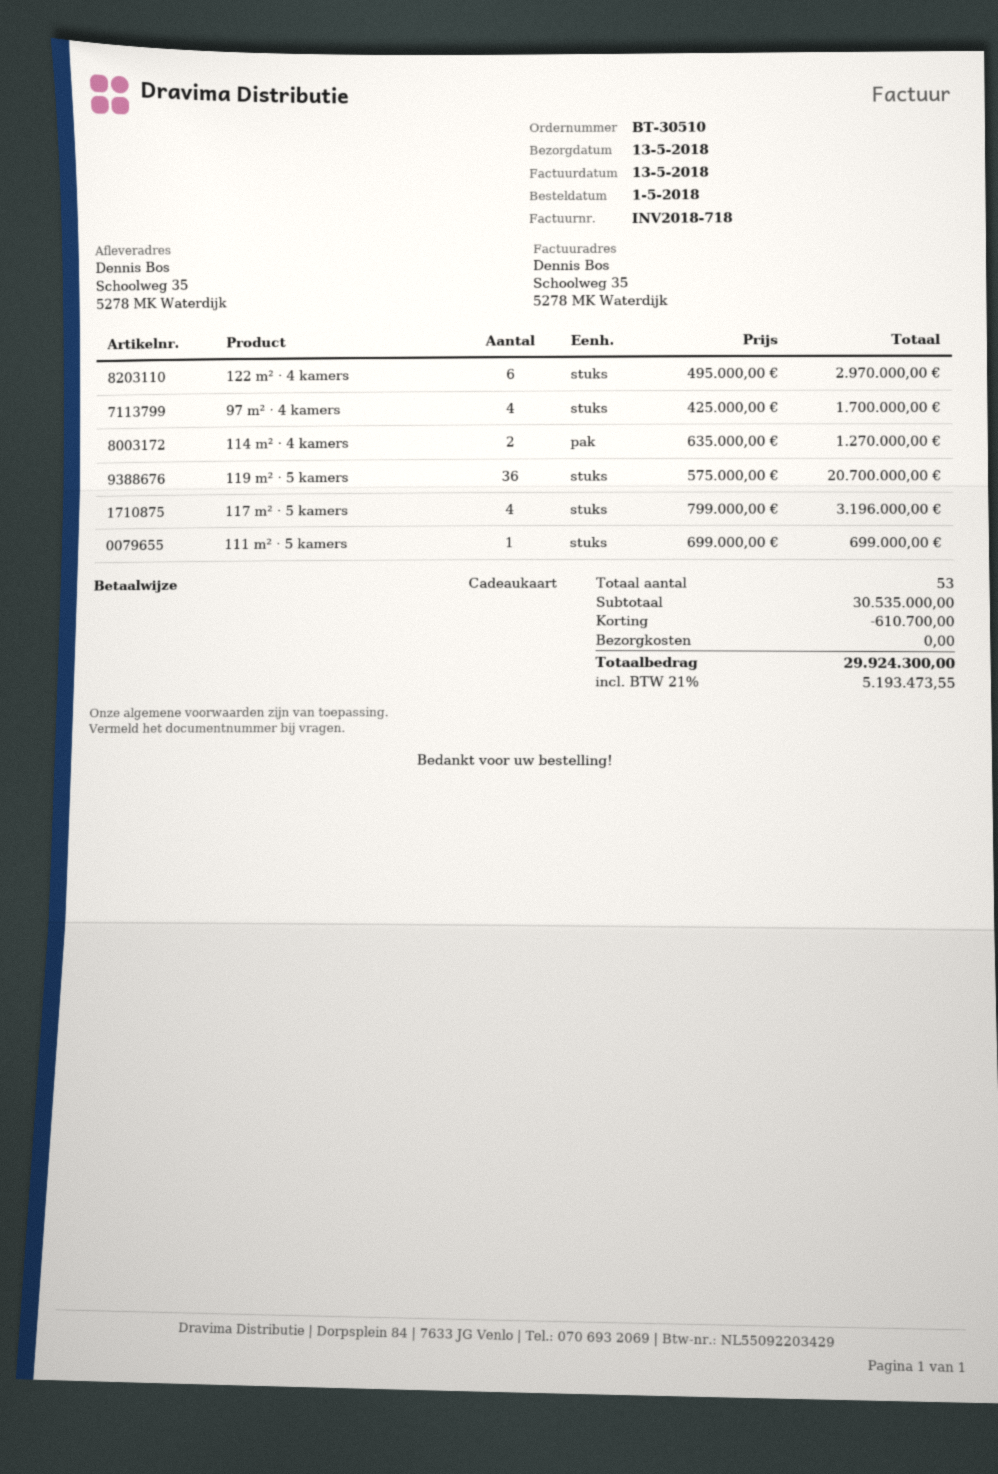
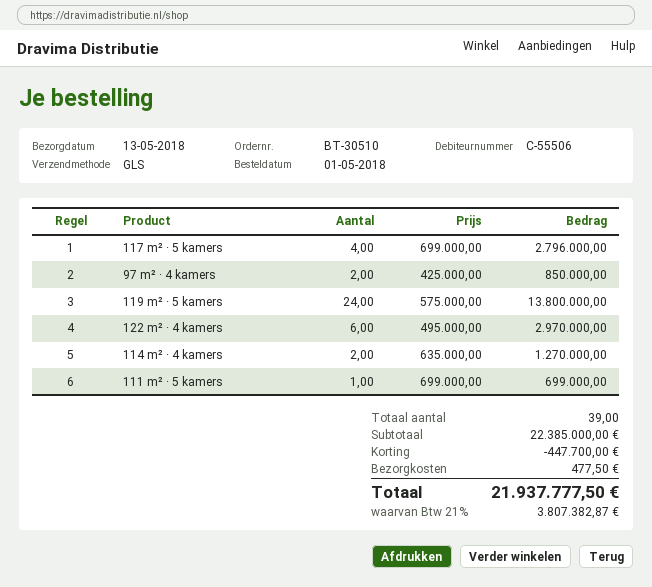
97 m² · 4 kamers: 4 x 425000.00 = 1700000.00 -> 2 x 425000.00 = 850000.00
119 m² · 5 kamers: 36 x 575000.00 = 20700000.00 -> 24 x 575000.00 = 13800000.00
117 m² · 5 kamers: 4 x 799000.00 = 3196000.00 -> 4 x 699000.00 = 2796000.00
total quantity: 53 -> 39
subtotal: 30535000.00 -> 22385000.00
discount: 610700.00 -> 447700.00
shipping: 0.00 -> 477.50
tax: 21% = 5193473.55 -> 21% = 3807382.87
total: 29924300.00 -> 21937777.50

